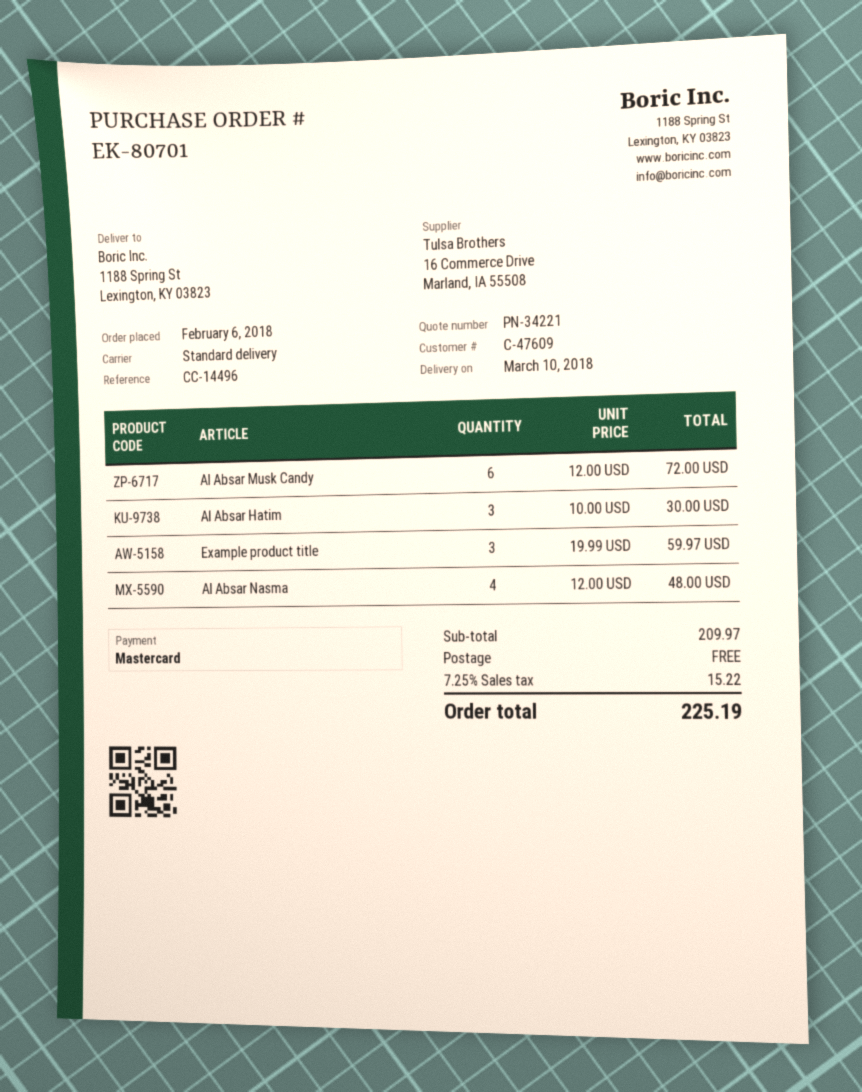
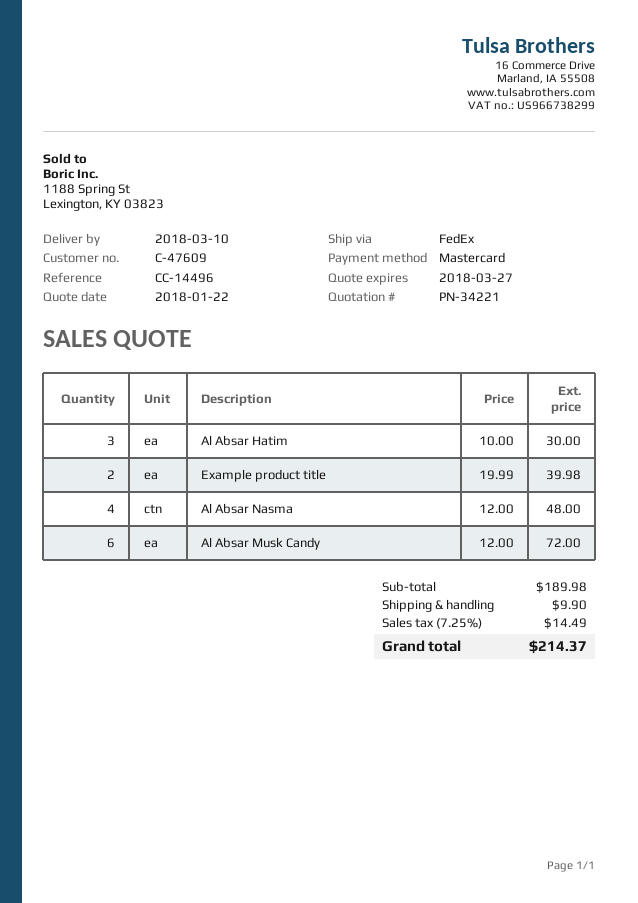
shipping method: standard -> FedEx
Example product title: 3 x 19.99 = 59.97 -> 2 x 19.99 = 39.98
subtotal: 209.97 -> 189.98
shipping: 0.00 -> 9.90
tax: 7.25% = 15.22 -> 7.25% = 14.49
total: 225.19 -> 214.37

